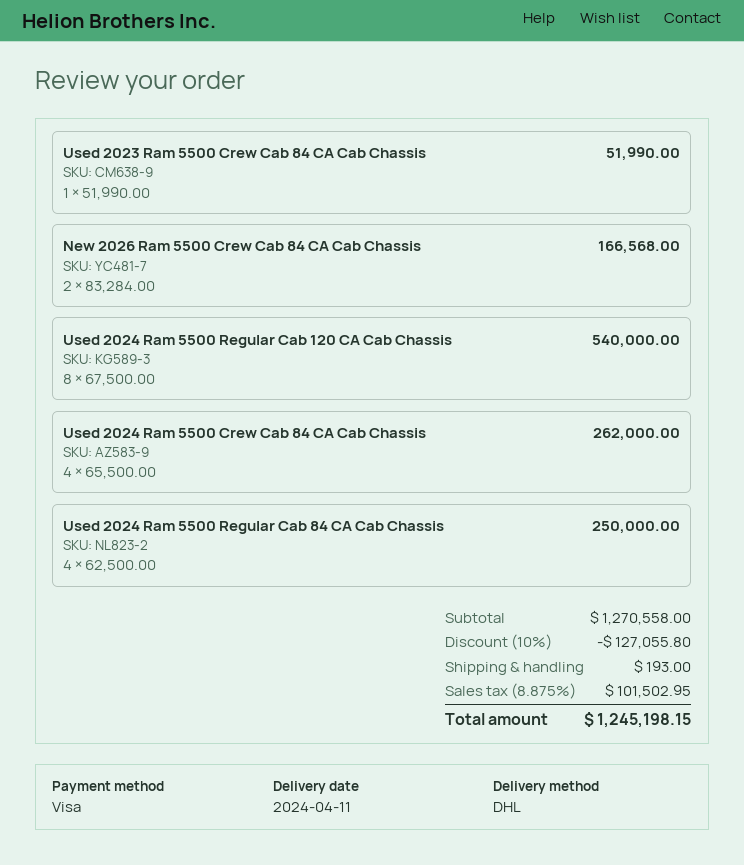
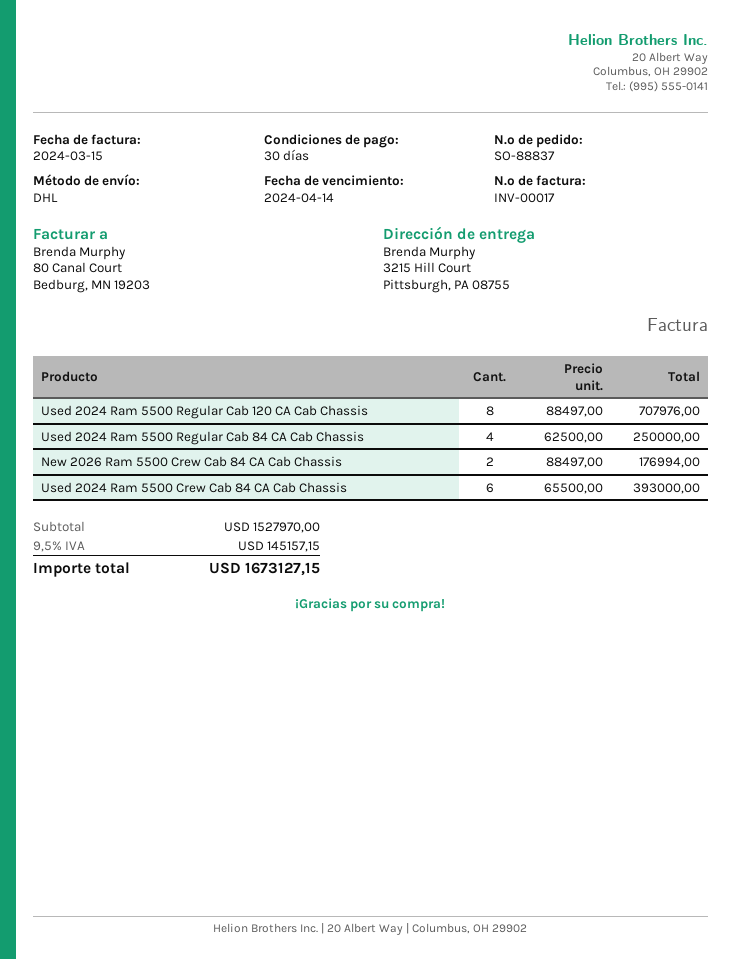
Used 2023 Ram 5500 Crew Cab 84 CA Cab Chassis: 1 x 51990.00 = 51990.00 -> none
New 2026 Ram 5500 Crew Cab 84 CA Cab Chassis: 2 x 83284.00 = 166568.00 -> 2 x 88497.00 = 176994.00
Used 2024 Ram 5500 Regular Cab 120 CA Cab Chassis: 8 x 67500.00 = 540000.00 -> 8 x 88497.00 = 707976.00
Used 2024 Ram 5500 Crew Cab 84 CA Cab Chassis: 4 x 65500.00 = 262000.00 -> 6 x 65500.00 = 393000.00
subtotal: 1270558.00 -> 1527970.00
discount: 10% = 127055.80 -> none
shipping: 193.00 -> none
tax: 8.875% = 101502.95 -> 9.5% = 145157.15
total: 1245198.15 -> 1673127.15

